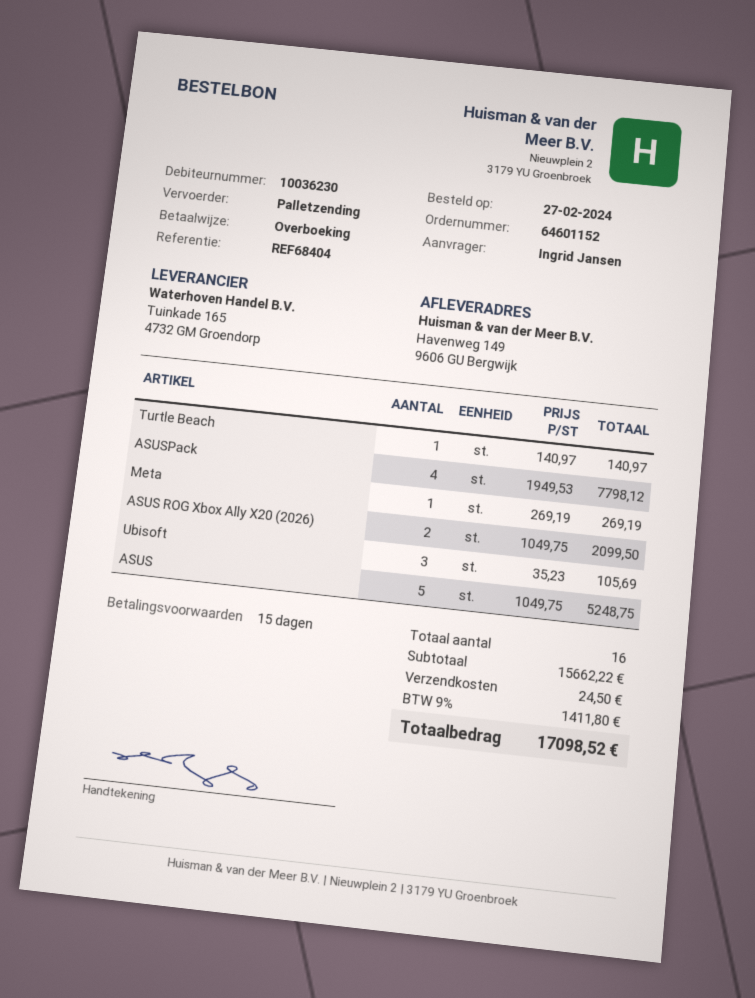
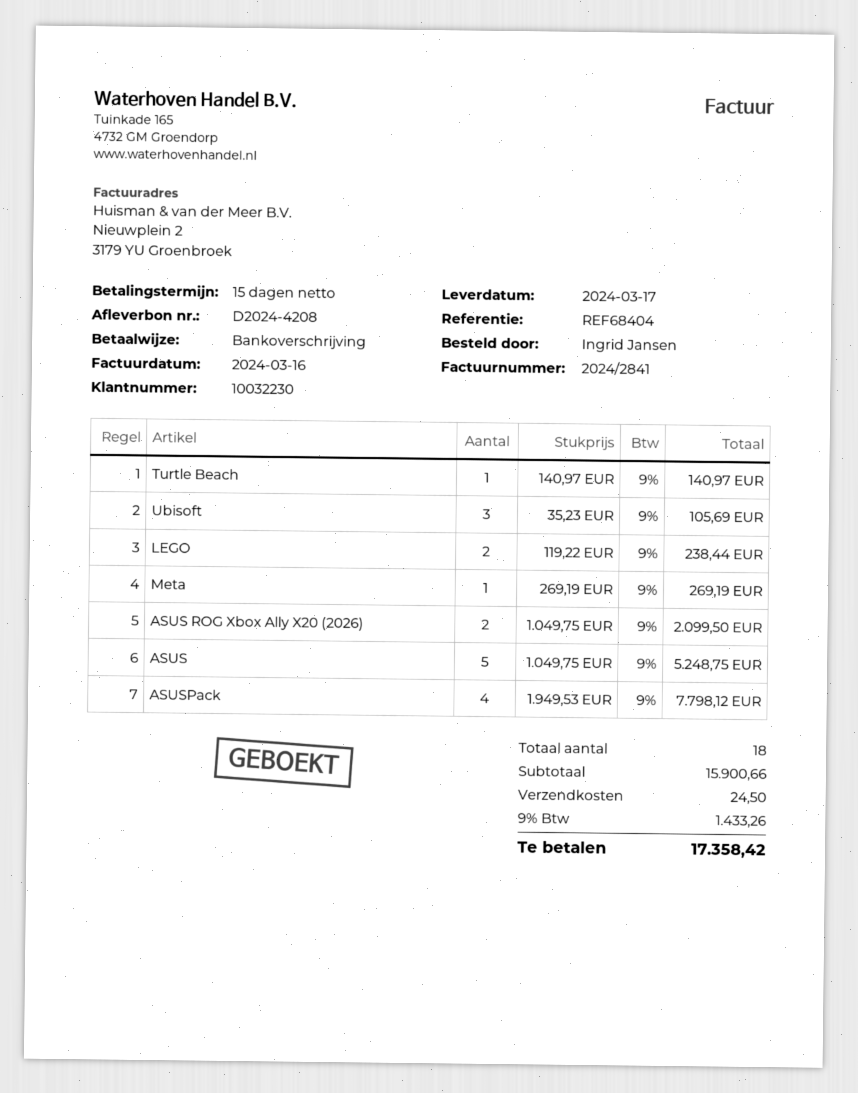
customer number: 10036230 -> 10032230
LEGO: none -> 2 x 119.22 = 238.44
total quantity: 16 -> 18
subtotal: 15662.22 -> 15900.66
tax: 9% = 1411.80 -> 9% = 1433.26
total: 17098.52 -> 17358.42

